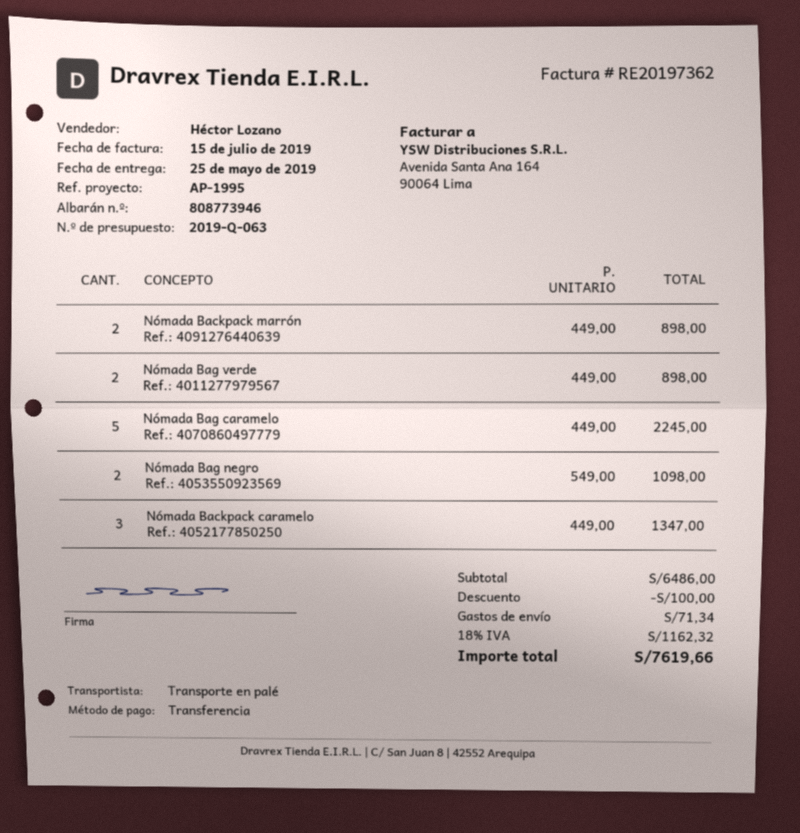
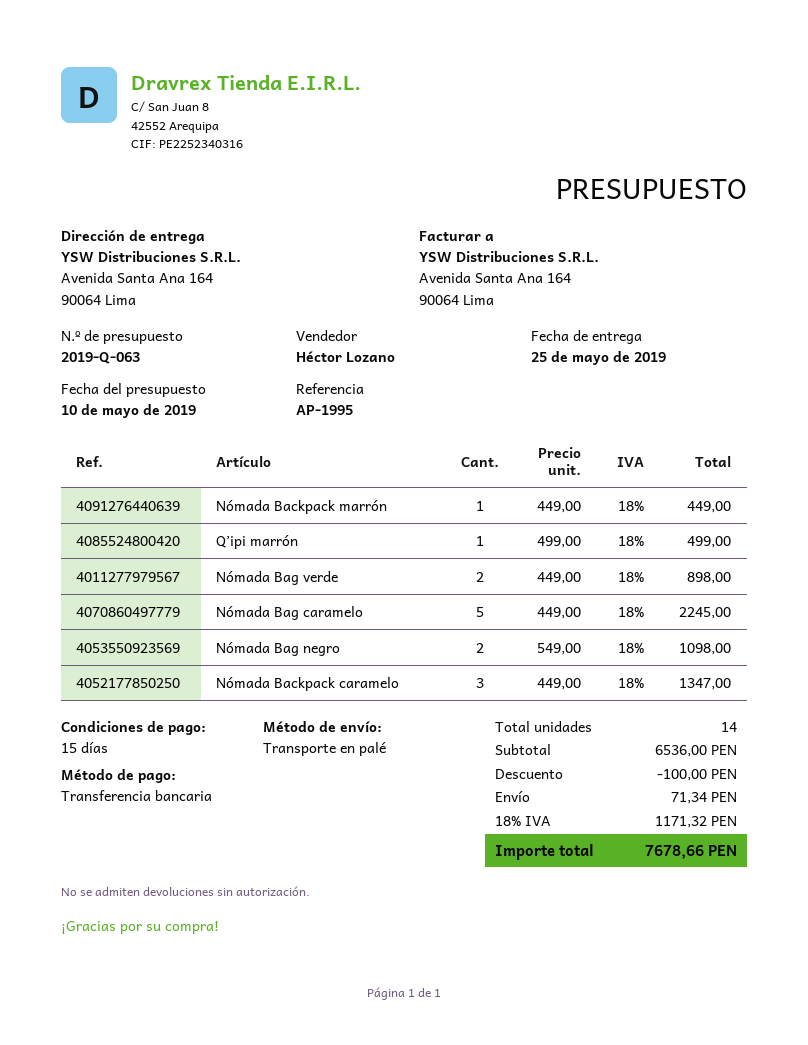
Nómada Backpack marrón: 2 x 449.00 = 898.00 -> 1 x 449.00 = 449.00
Q’ipi marrón: none -> 1 x 499.00 = 499.00
subtotal: 6486.00 -> 6536.00
tax: 18% = 1162.32 -> 18% = 1171.32
total: 7619.66 -> 7678.66

